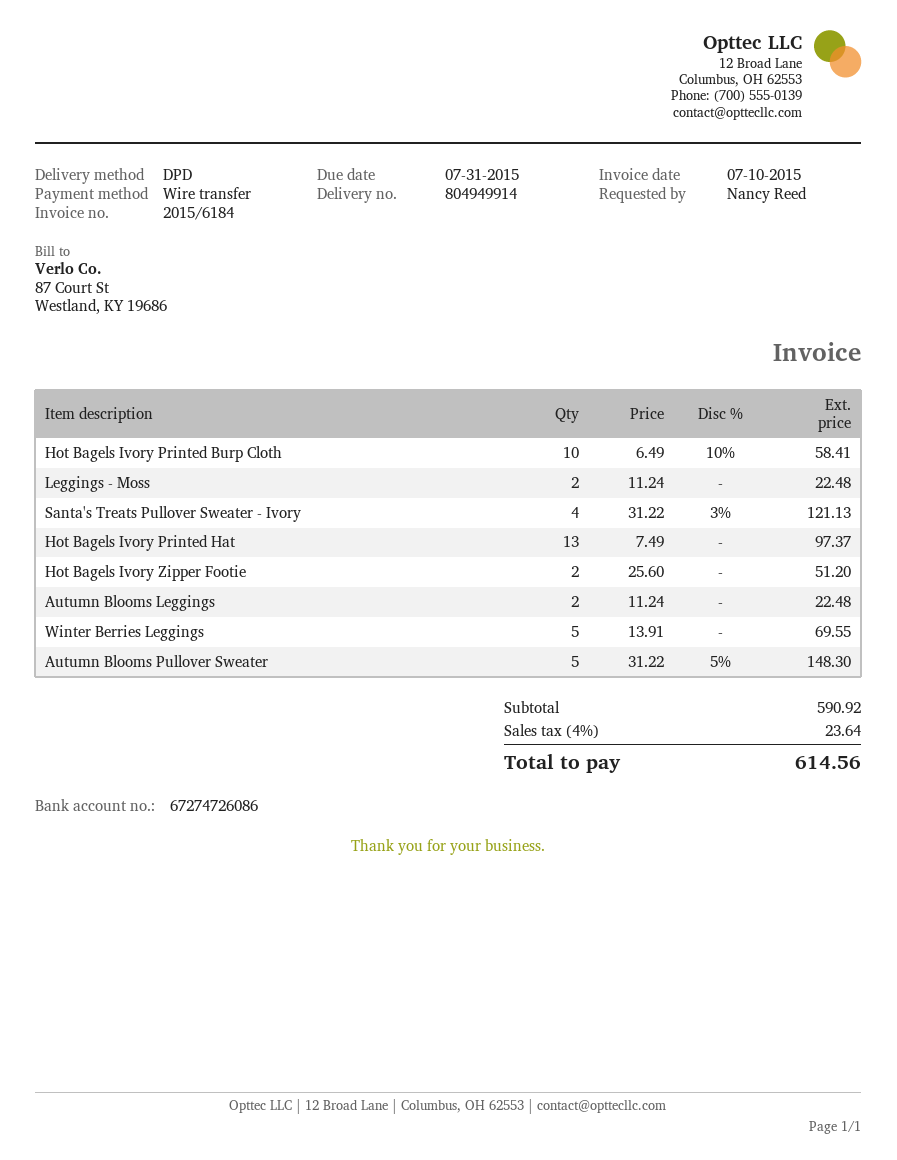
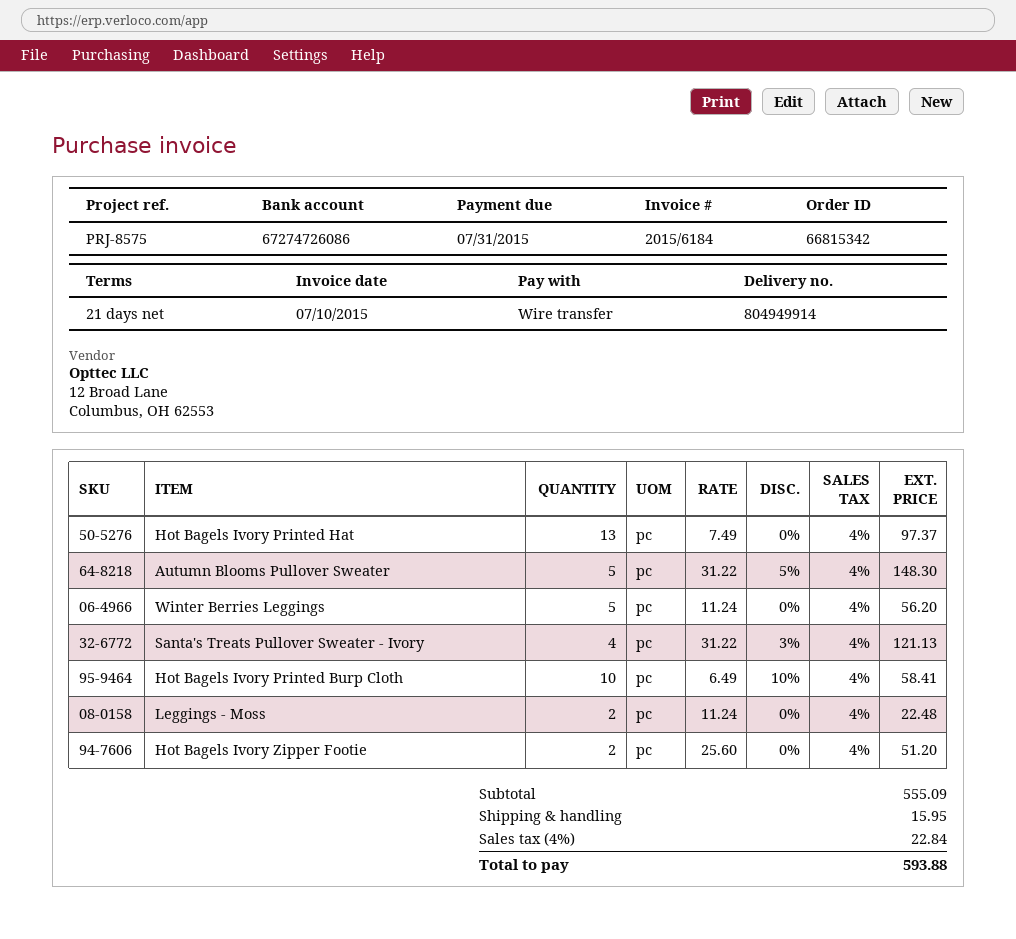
Autumn Blooms Leggings: 2 x 11.24 = 22.48 -> none
Winter Berries Leggings: 5 x 13.91 = 69.55 -> 5 x 11.24 = 56.20
subtotal: 590.92 -> 555.09
shipping: none -> 15.95
tax: 4% = 23.64 -> 4% = 22.84
total: 614.56 -> 593.88

